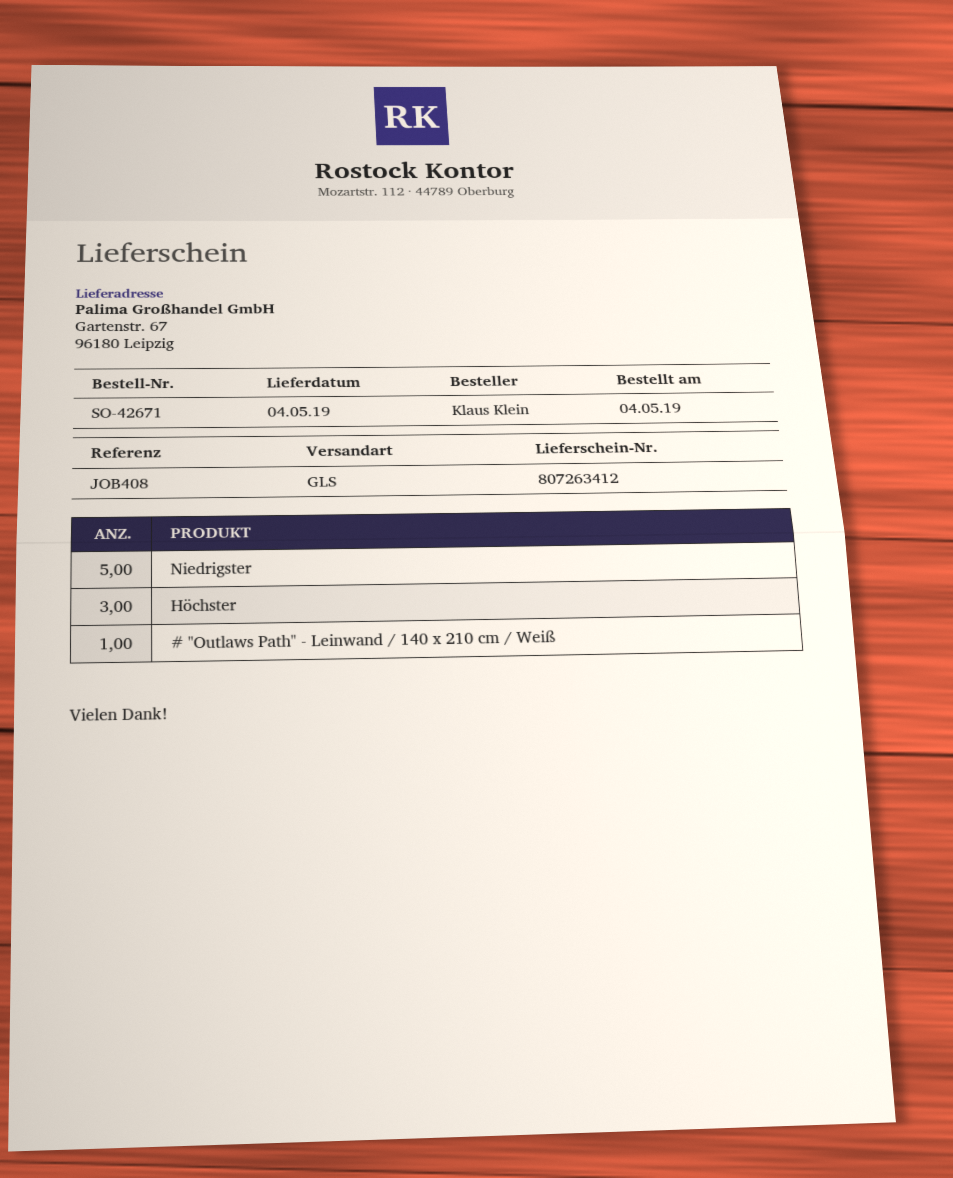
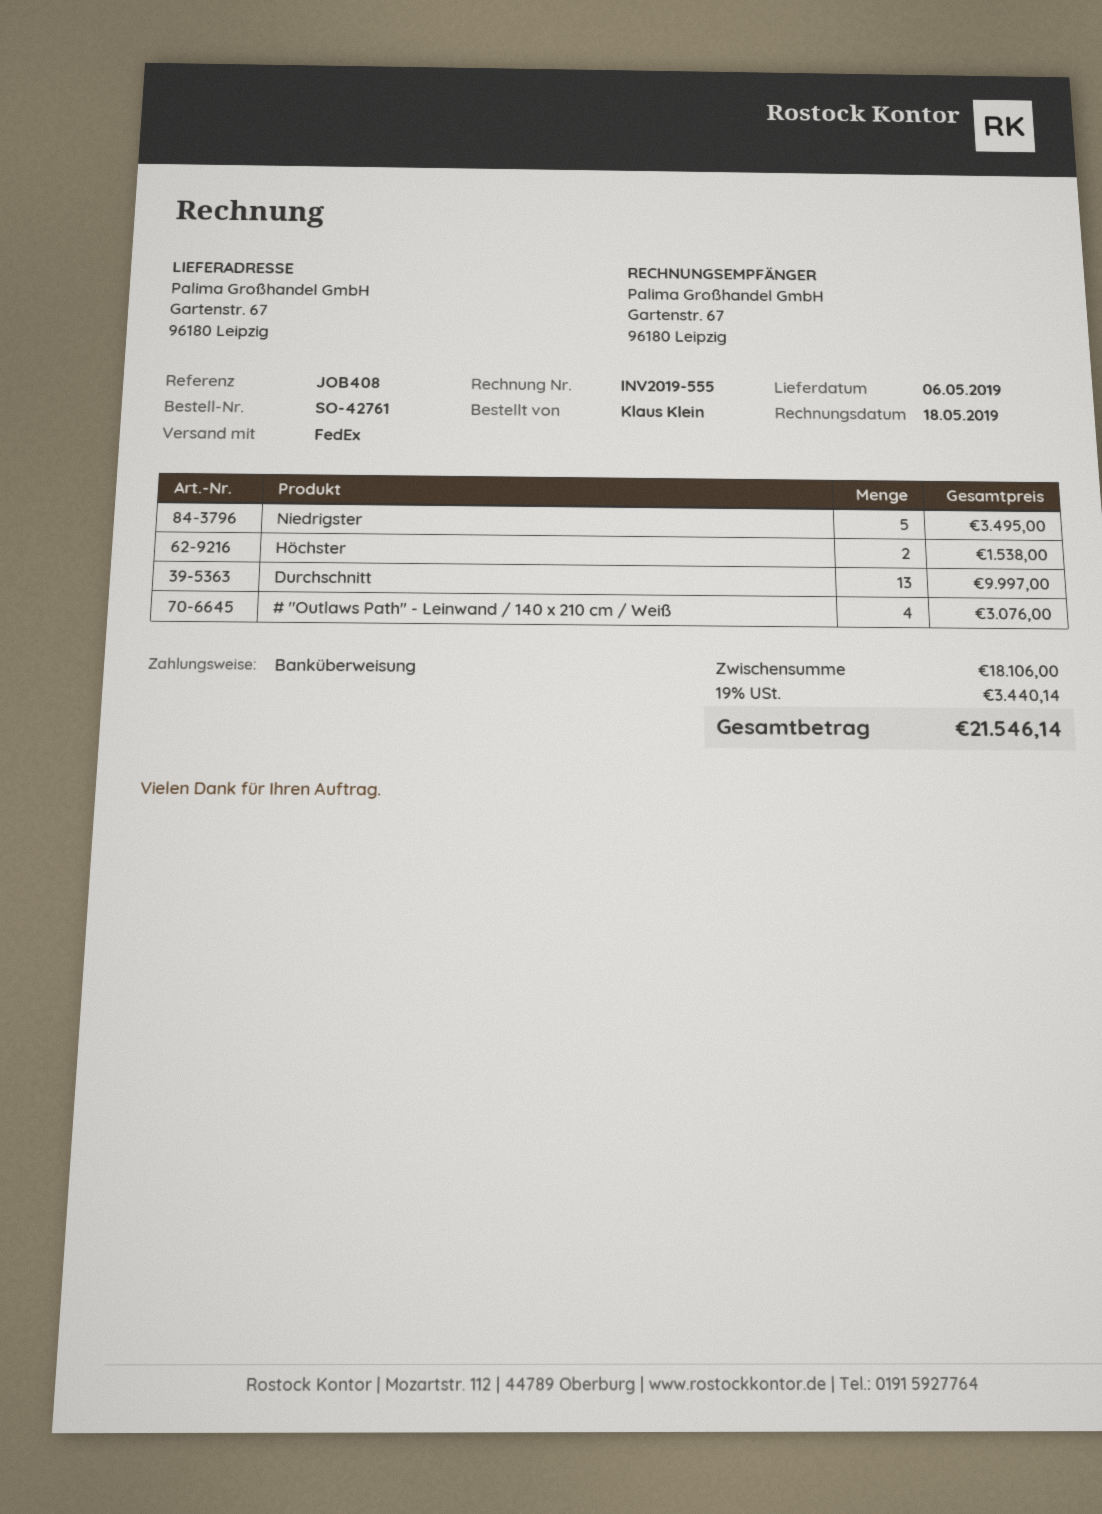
order number: SO-42671 -> SO-42761
delivery date: 2019-05-04 -> 2019-05-06
shipping method: GLS -> FedEx
Höchster: 3 -> 2
# "Outlaws Path" - Leinwand / 140 x 210 cm / Weiß: 1 -> 4
Durchschnitt: none -> 13

